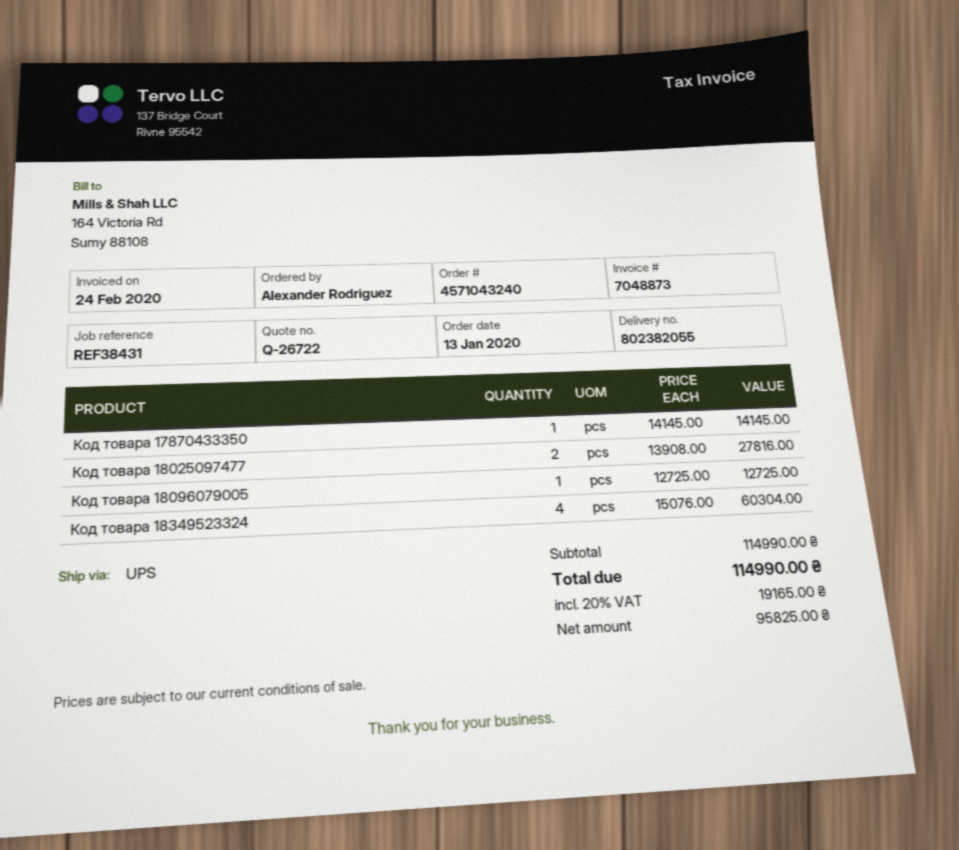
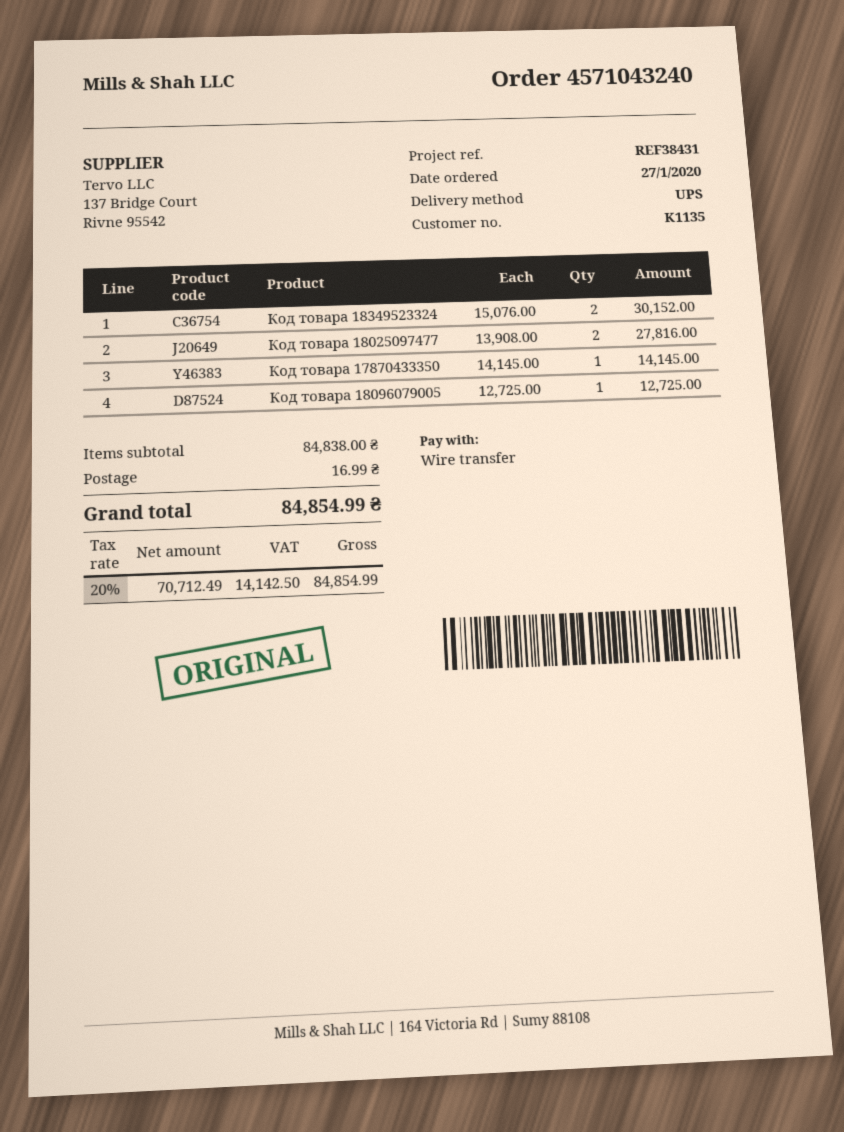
order date: 2020-01-13 -> 2020-01-27
Код товара 18349523324: 4 x 15076.00 = 60304.00 -> 2 x 15076.00 = 30152.00
subtotal: 114990.00 -> 84838.00
shipping: none -> 16.99
net: 95825.00 -> 70712.49
tax: 20% = 19165.00 -> 20% = 14142.50
total: 114990.00 -> 84854.99

